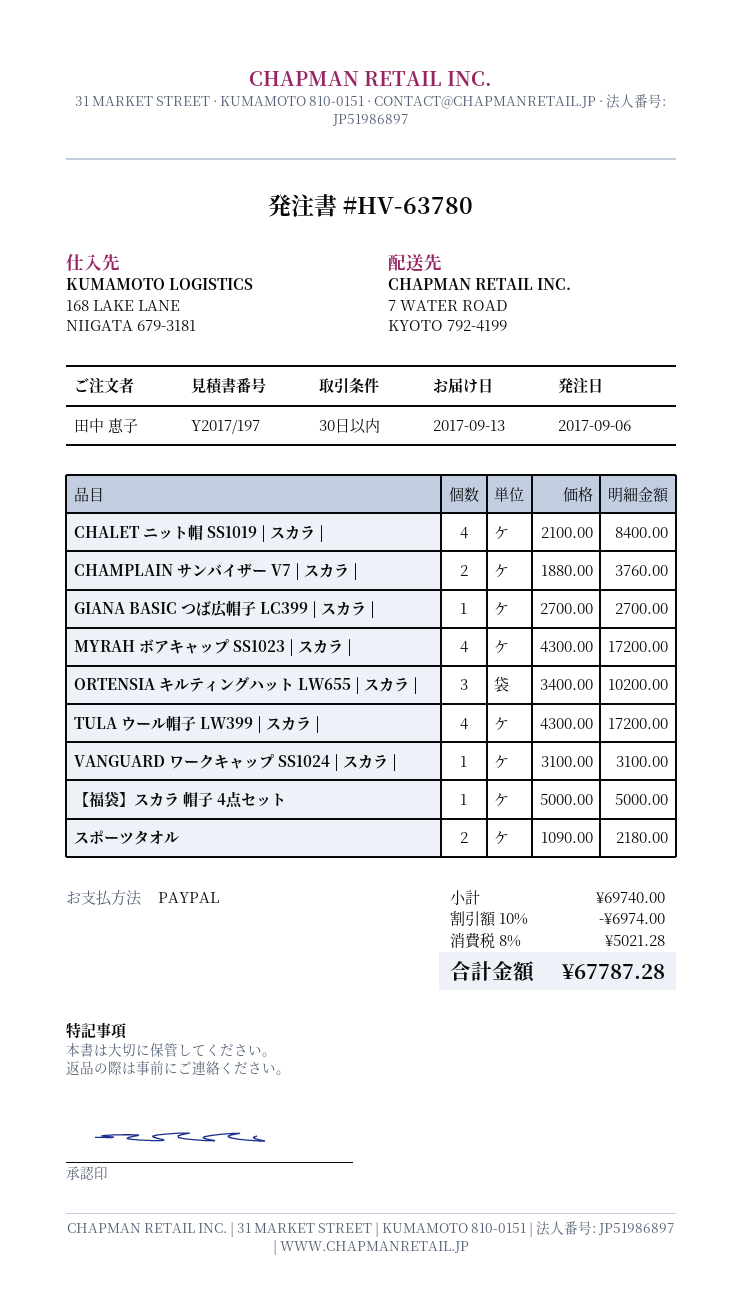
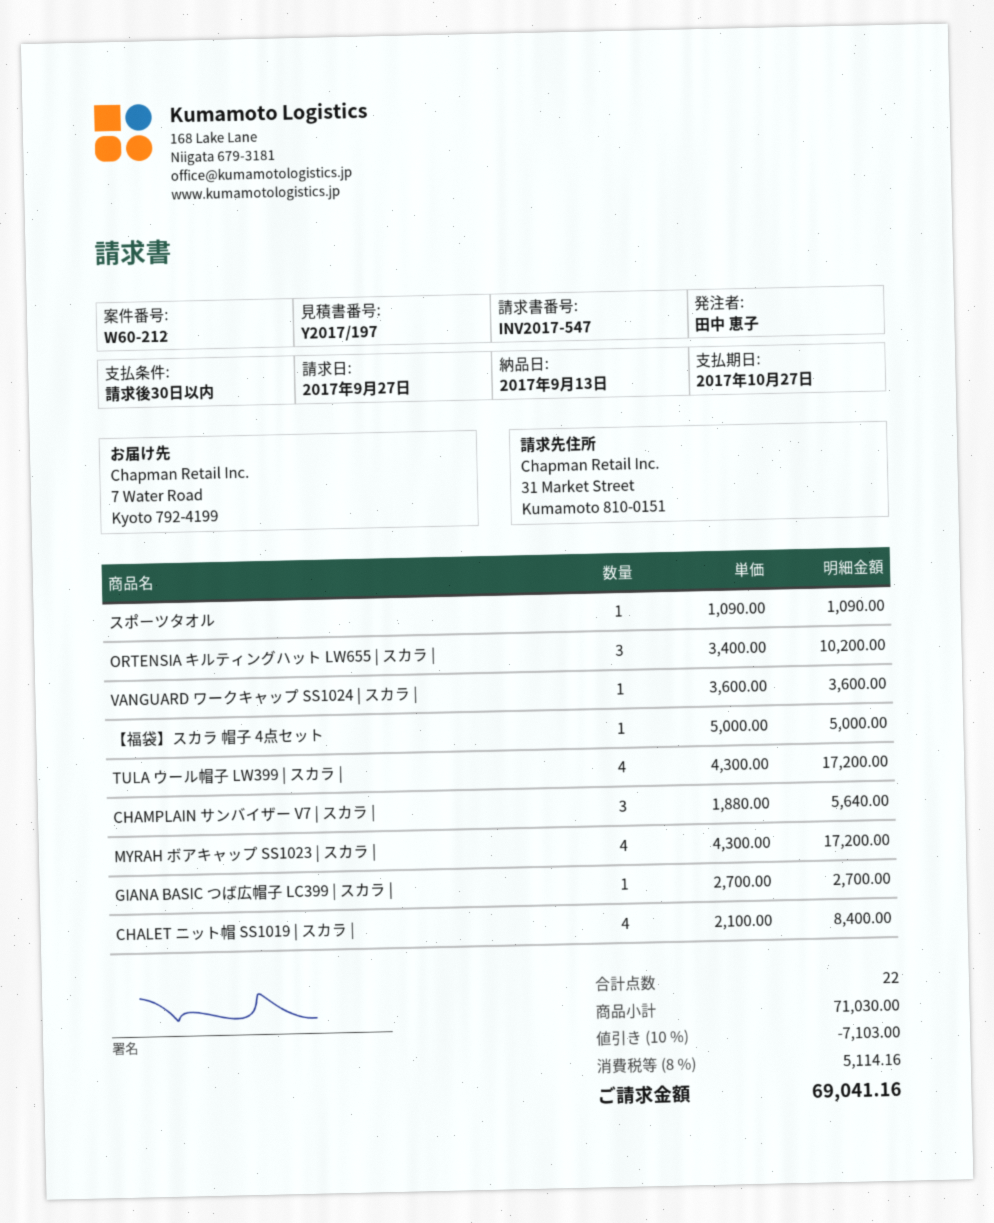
CHAMPLAIN サンバイザー V7 | スカラ |: 2 x 1880.00 = 3760.00 -> 3 x 1880.00 = 5640.00
VANGUARD ワークキャップ SS1024 | スカラ |: 1 x 3100.00 = 3100.00 -> 1 x 3600.00 = 3600.00
スポーツタオル: 2 x 1090.00 = 2180.00 -> 1 x 1090.00 = 1090.00
subtotal: 69740.00 -> 71030.00
discount: 10% = 6974.00 -> 10% = 7103.00
tax: 8% = 5021.28 -> 8% = 5114.16
total: 67787.28 -> 69041.16

